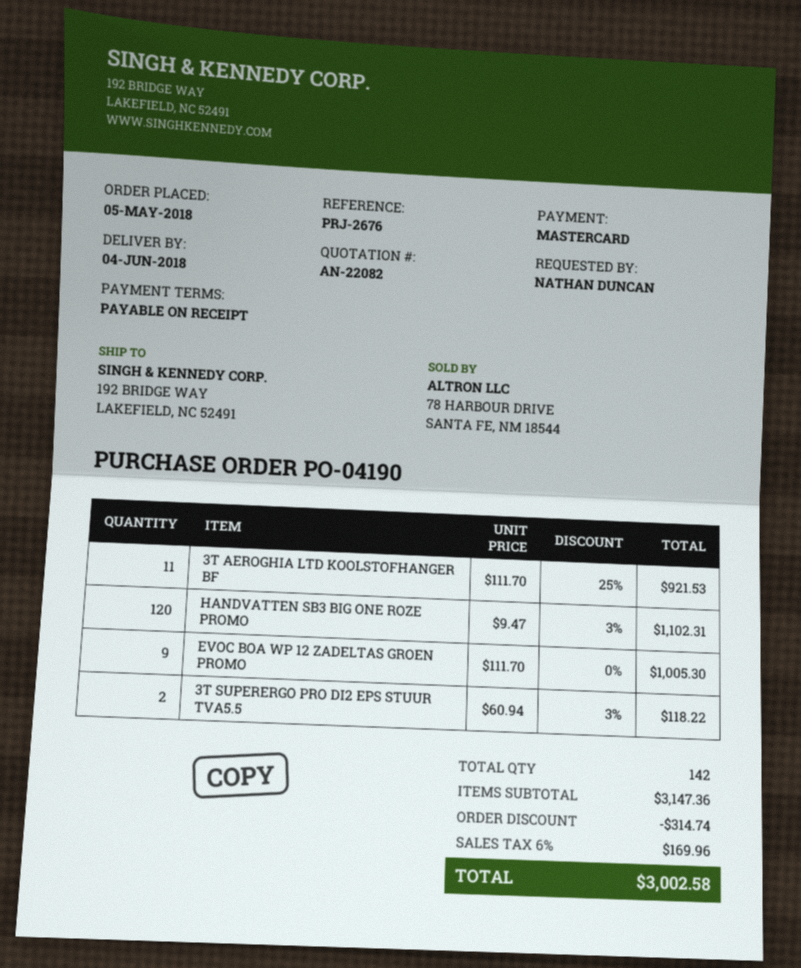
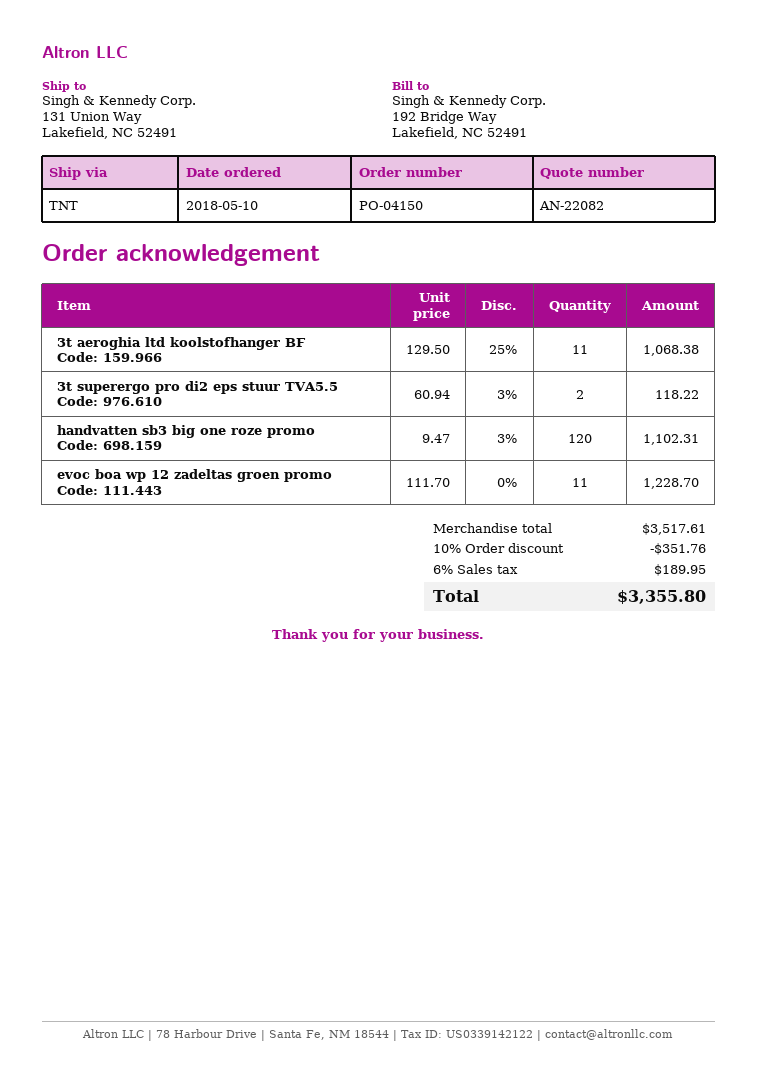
order number: PO-04190 -> PO-04150
order date: 2018-05-05 -> 2018-05-10
ship to: 192 BRIDGE WAY, LAKEFIELD, NC 52491 -> 131 Union Way, Lakefield, NC 52491
3T AEROGHIA LTD KOOLSTOFHANGER BF: 11 x 111.70 - 25% = 921.53 -> 11 x 129.50 - 25% = 1068.38
EVOC BOA WP 12 ZADELTAS GROEN PROMO: 9 x 111.70 = 1005.30 -> 11 x 111.70 = 1228.70
subtotal: 3147.36 -> 3517.61
discount: 314.74 -> 351.76
tax: 6% = 169.96 -> 6% = 189.95
total: 3002.58 -> 3355.80

